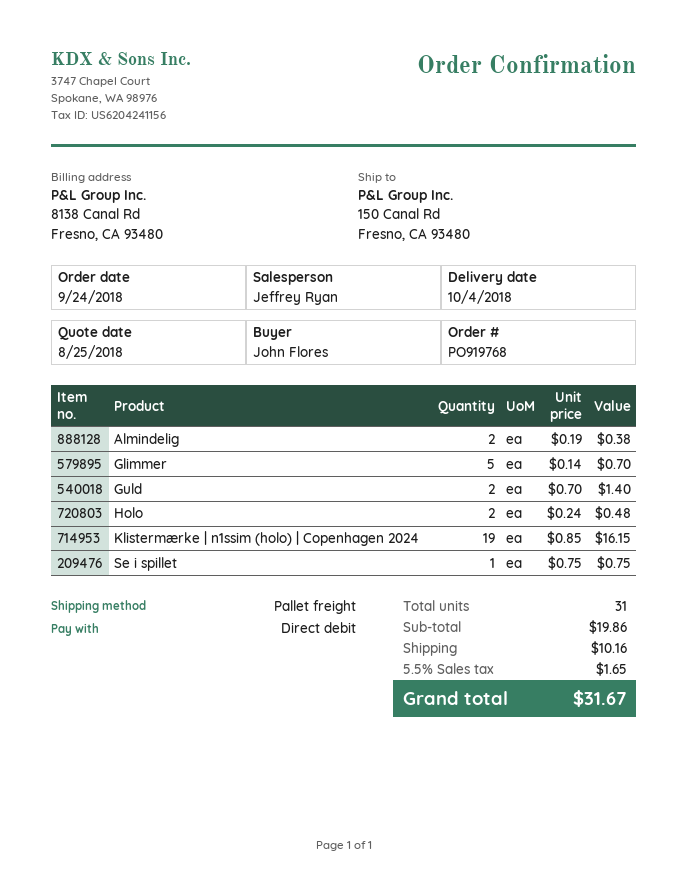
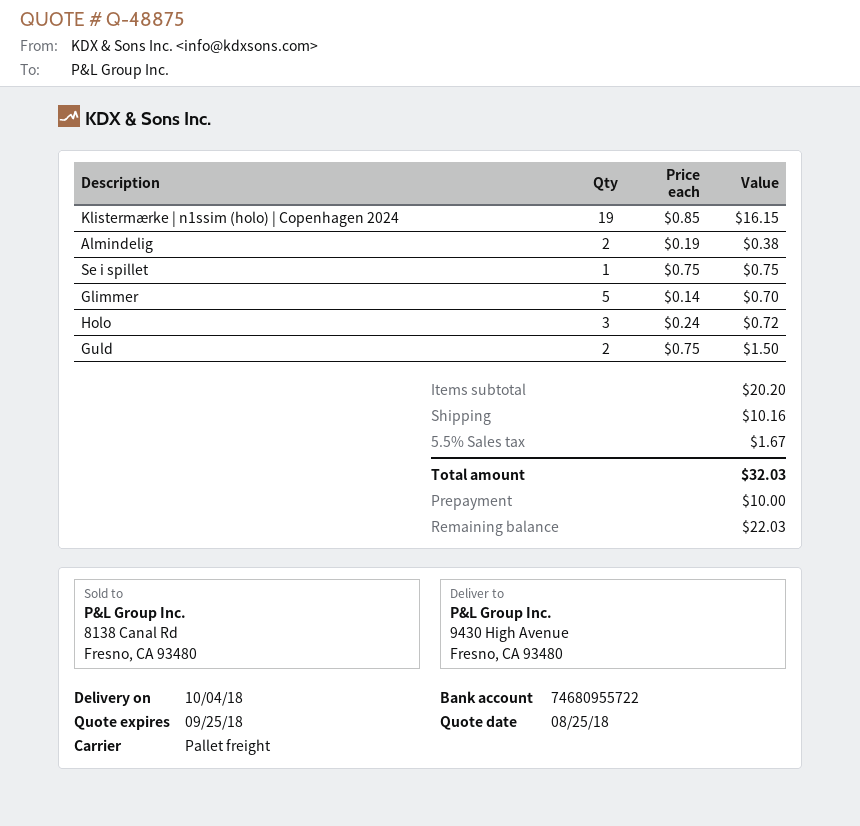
ship to: 150 Canal Rd, Fresno, CA 93480 -> 9430 High Avenue, Fresno, CA 93480
Guld: 2 x 0.70 = 1.40 -> 2 x 0.75 = 1.50
Holo: 2 x 0.24 = 0.48 -> 3 x 0.24 = 0.72
subtotal: 19.86 -> 20.20
tax: 5.5% = 1.65 -> 5.5% = 1.67
total: 31.67 -> 32.03

